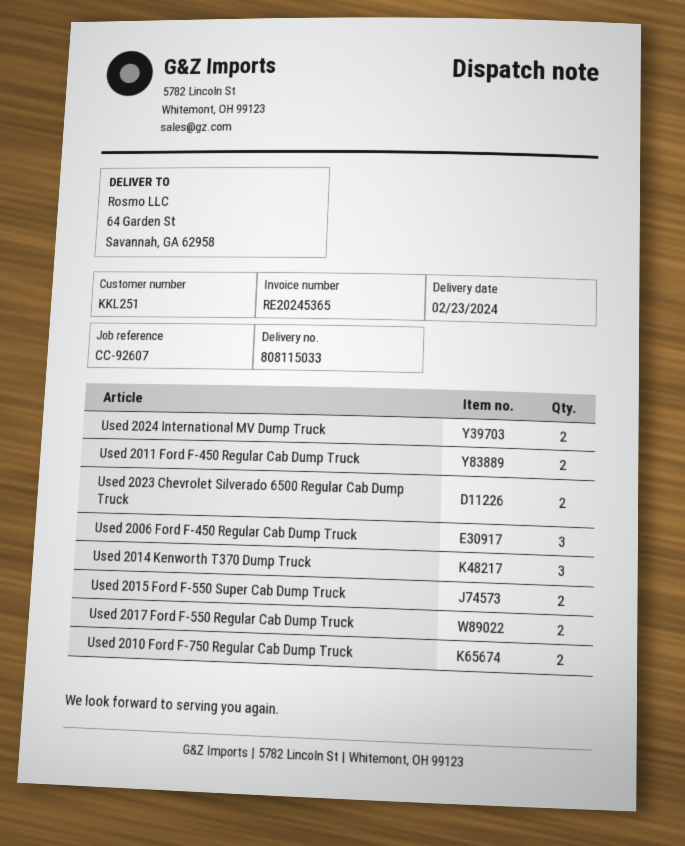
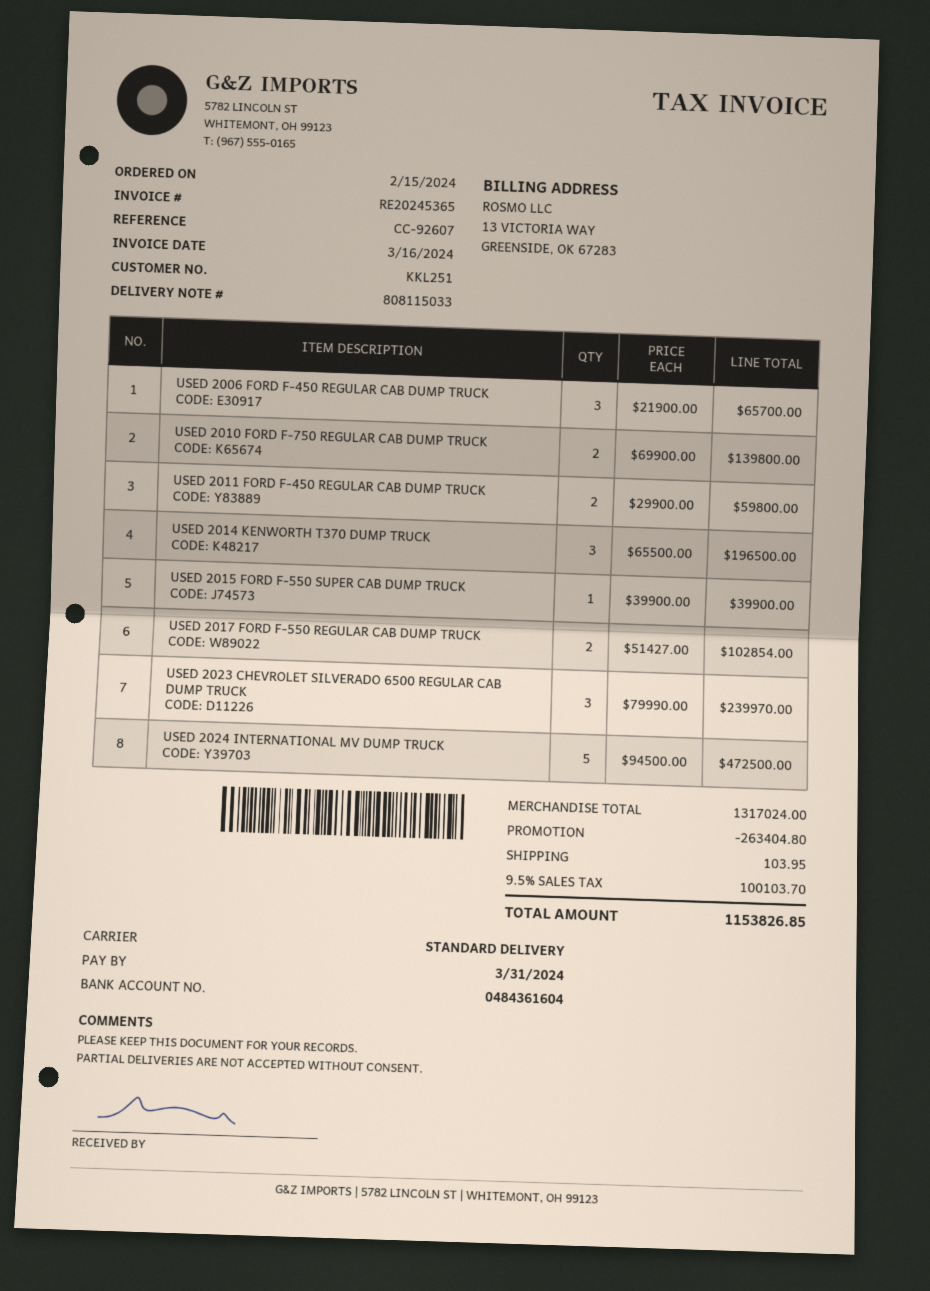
Used 2024 International MV Dump Truck: 2 -> 5
Used 2023 Chevrolet Silverado 6500 Regular Cab Dump Truck: 2 -> 3
Used 2015 Ford F-550 Super Cab Dump Truck: 2 -> 1

